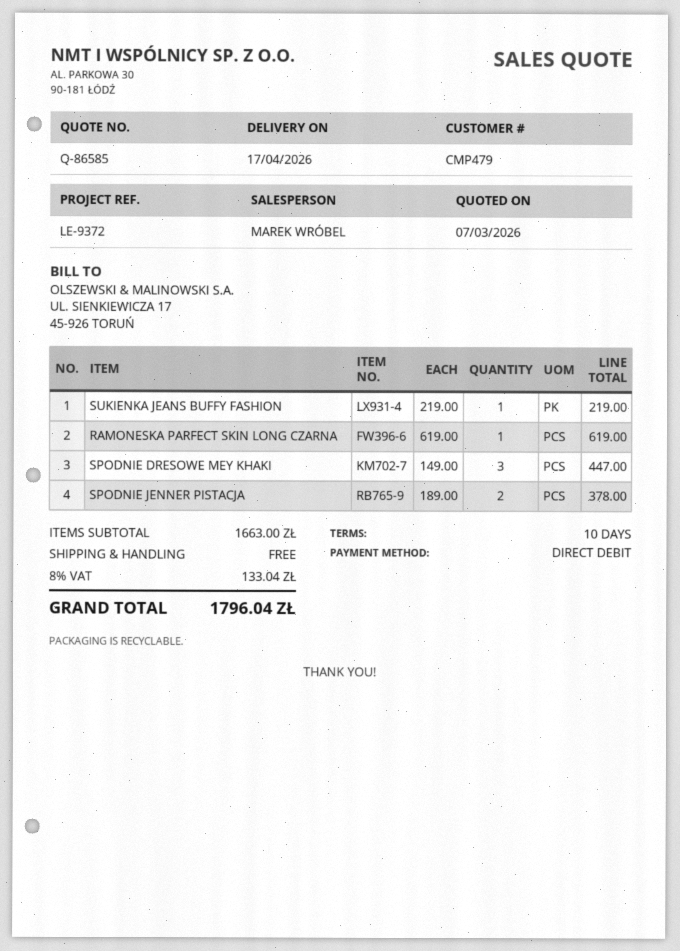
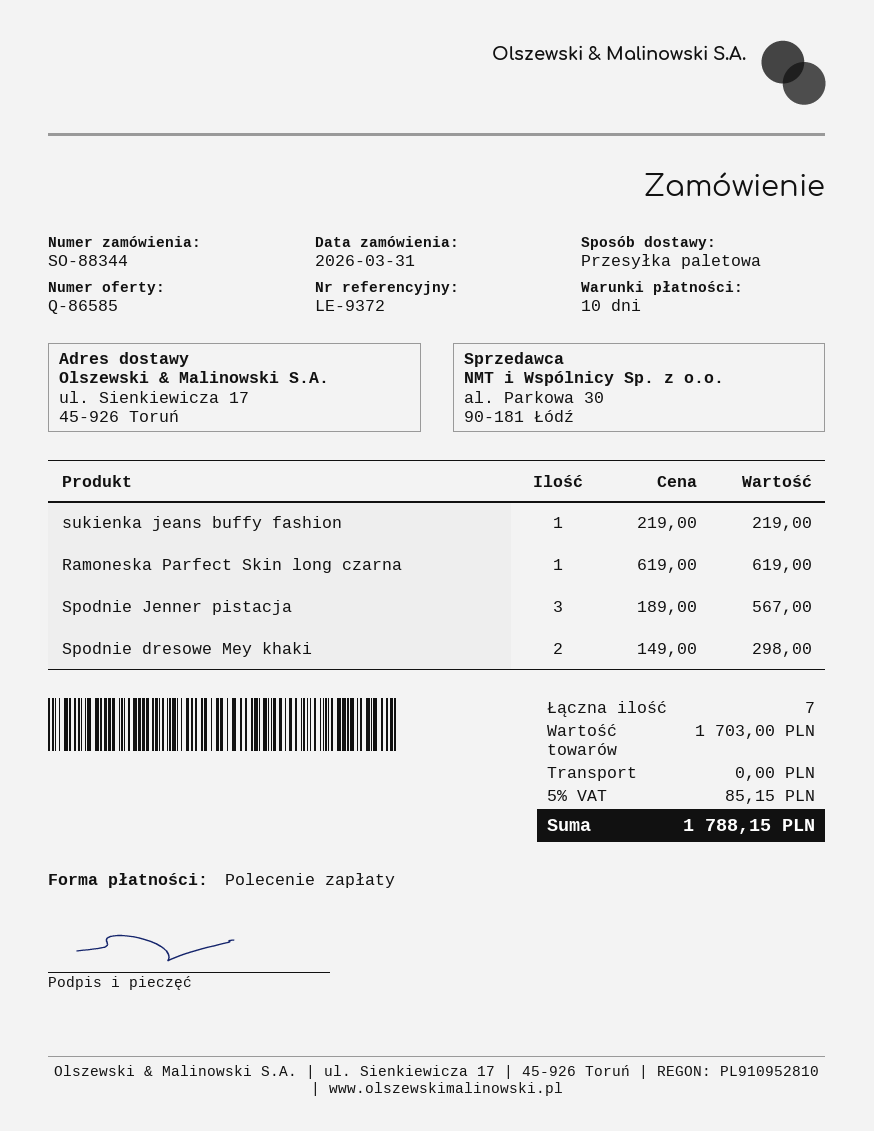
SPODNIE DRESOWE MEY KHAKI: 3 x 149.00 = 447.00 -> 2 x 149.00 = 298.00
SPODNIE JENNER PISTACJA: 2 x 189.00 = 378.00 -> 3 x 189.00 = 567.00
subtotal: 1663.00 -> 1703.00
tax: 8% = 133.04 -> 5% = 85.15
total: 1796.04 -> 1788.15

